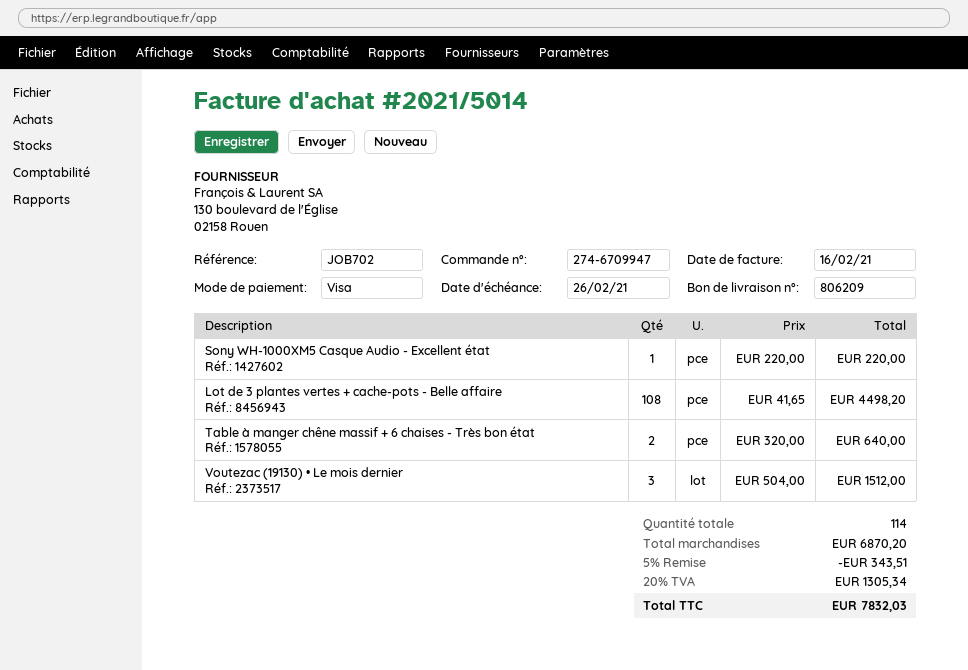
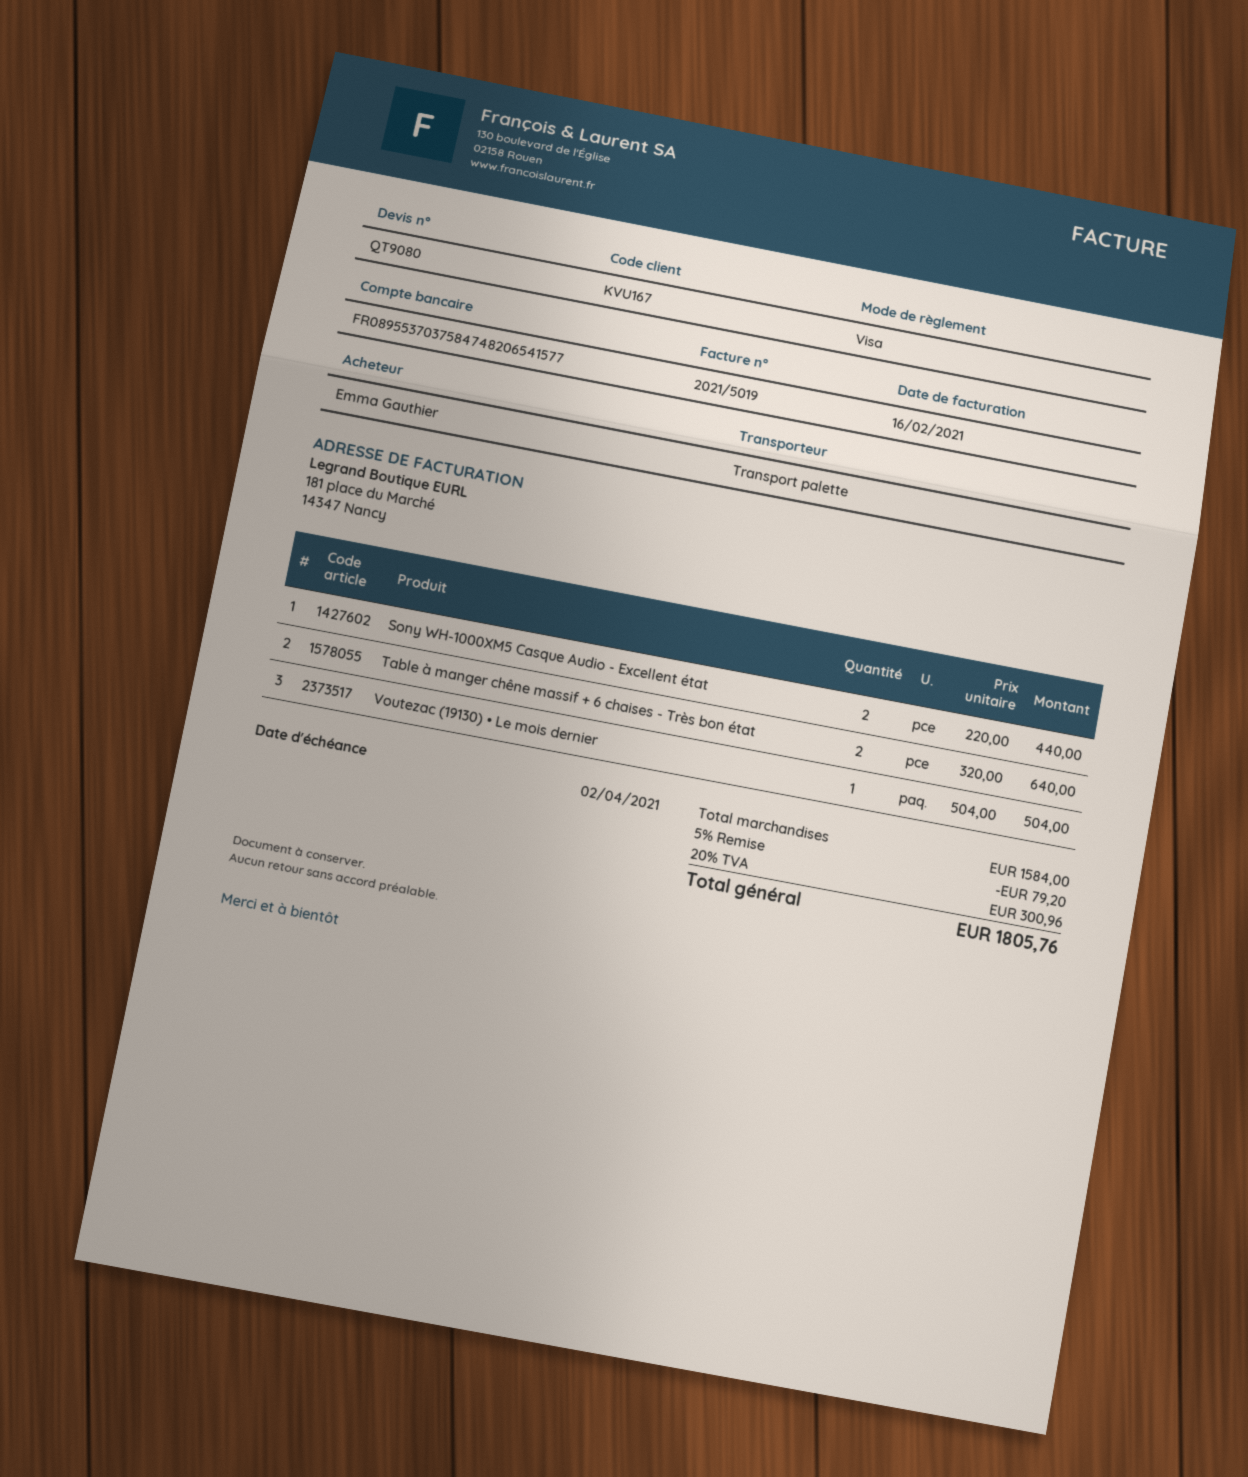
invoice number: 2021/5014 -> 2021/5019
due date: 2021-02-26 -> 2021-04-02
Sony WH-1000XM5 Casque Audio - Excellent état: 1 x 220.00 = 220.00 -> 2 x 220.00 = 440.00
Lot de 3 plantes vertes + cache-pots - Belle affaire: 108 x 41.65 = 4498.20 -> none
Voutezac (19130) • Le mois dernier: 3 x 504.00 = 1512.00 -> 1 x 504.00 = 504.00
subtotal: 6870.20 -> 1584.00
discount: 5% = 343.51 -> 5% = 79.20
tax: 20% = 1305.34 -> 20% = 300.96
total: 7832.03 -> 1805.76

